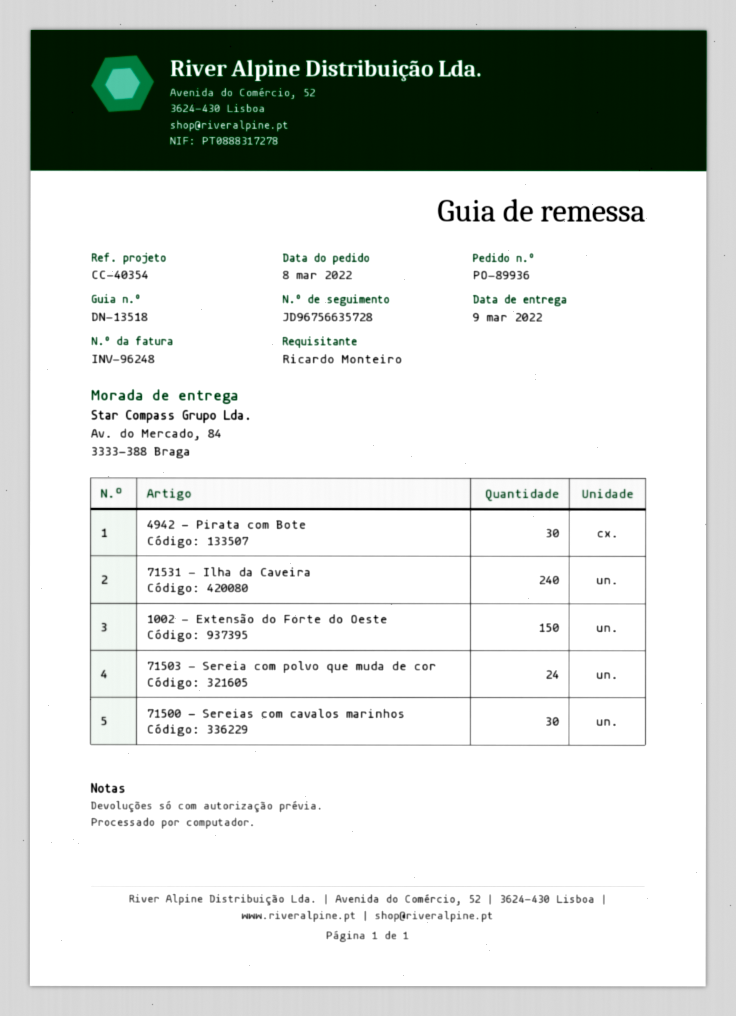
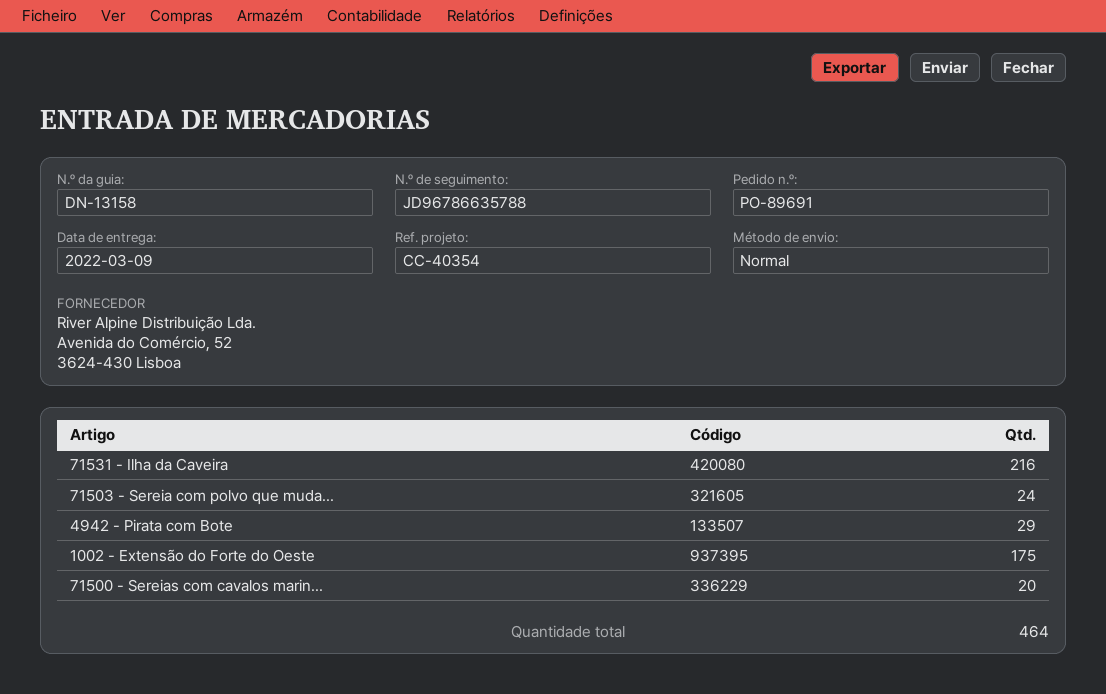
order number: PO-89936 -> PO-89691
delivery note number: DN-13518 -> DN-13158
tracking number: JD96756635728 -> JD96786635788
4942 - Pirata com Bote: 30 -> 29
71531 - Ilha da Caveira: 240 -> 216
1002 - Extensão do Forte do Oeste: 150 -> 175
71500 - Sereias com cavalos marinhos: 30 -> 20

